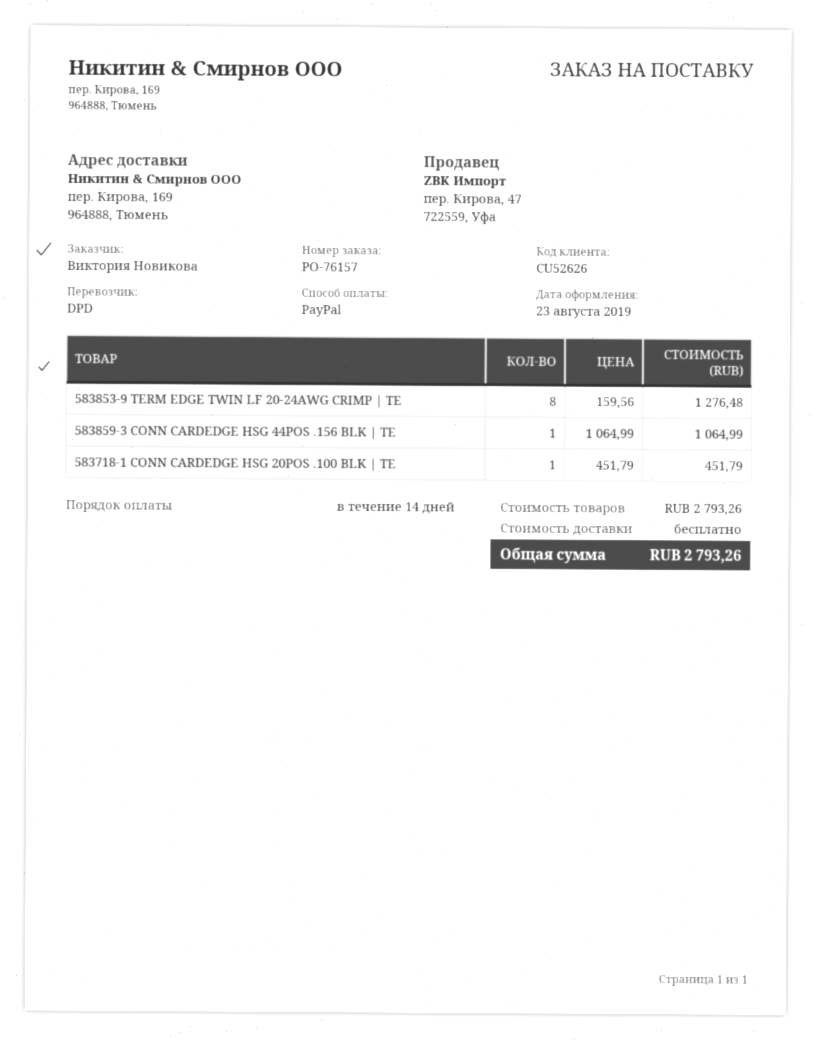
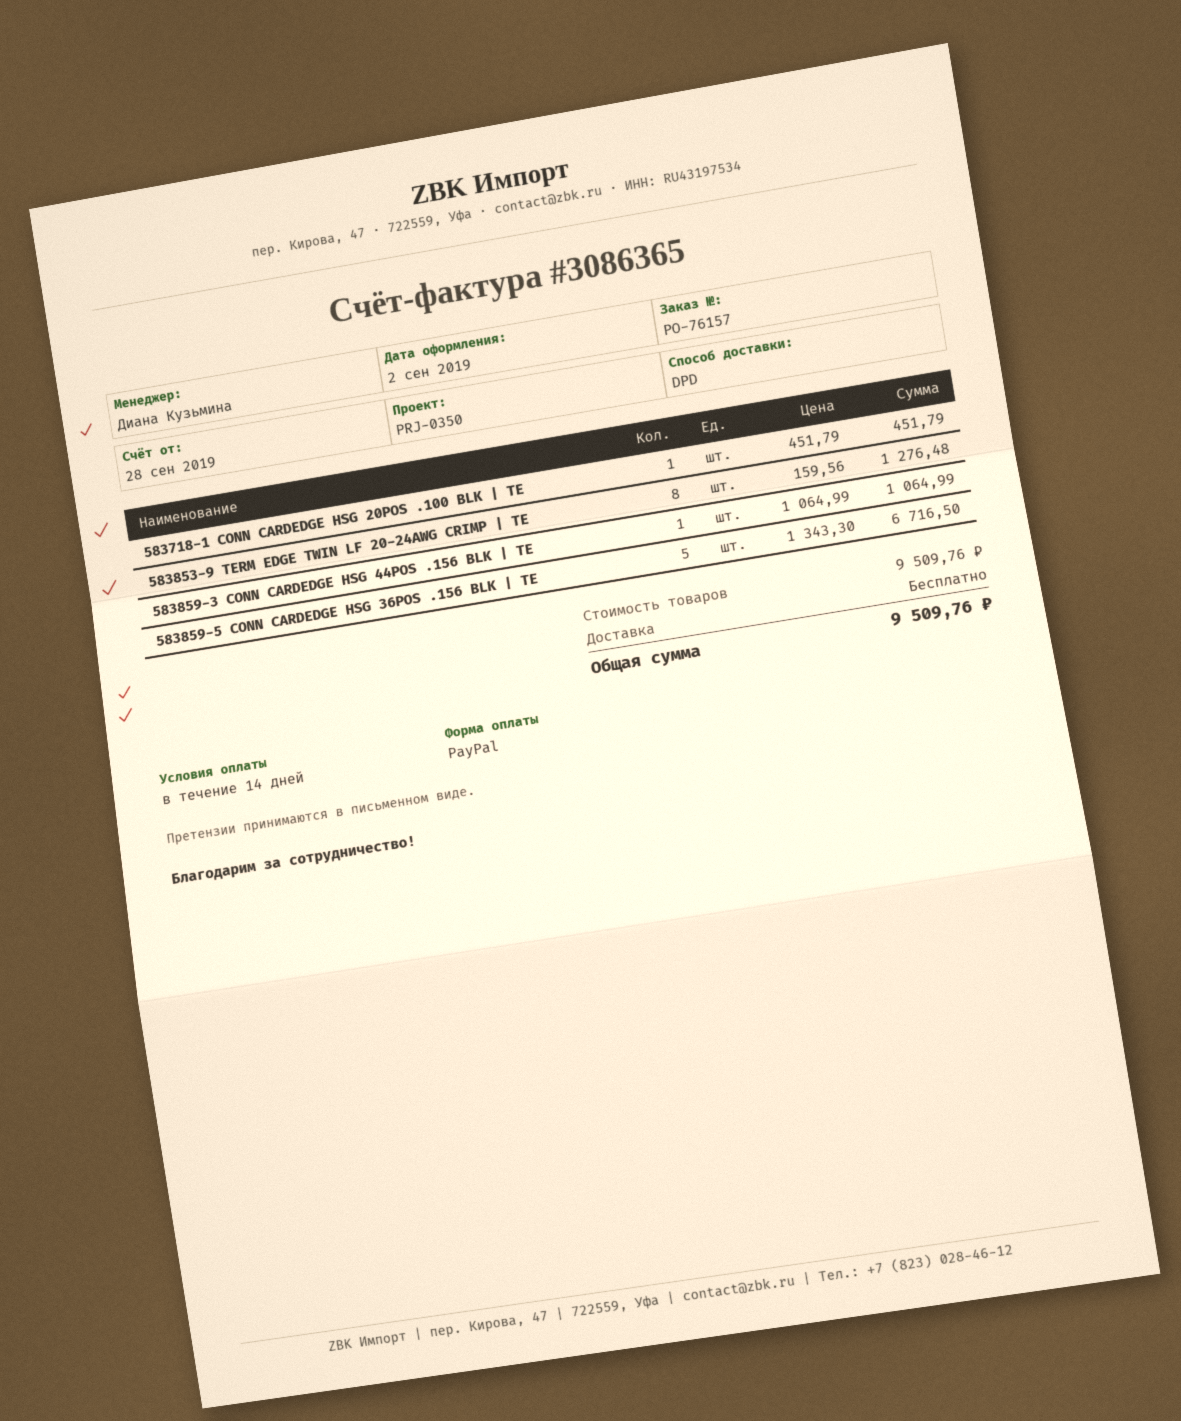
order date: 2019-08-23 -> 2019-09-02
583859-5 CONN CARDEDGE HSG 36POS .156 BLK | TE: none -> 5 x 1343.30 = 6716.50
subtotal: 2793.26 -> 9509.76
total: 2793.26 -> 9509.76

